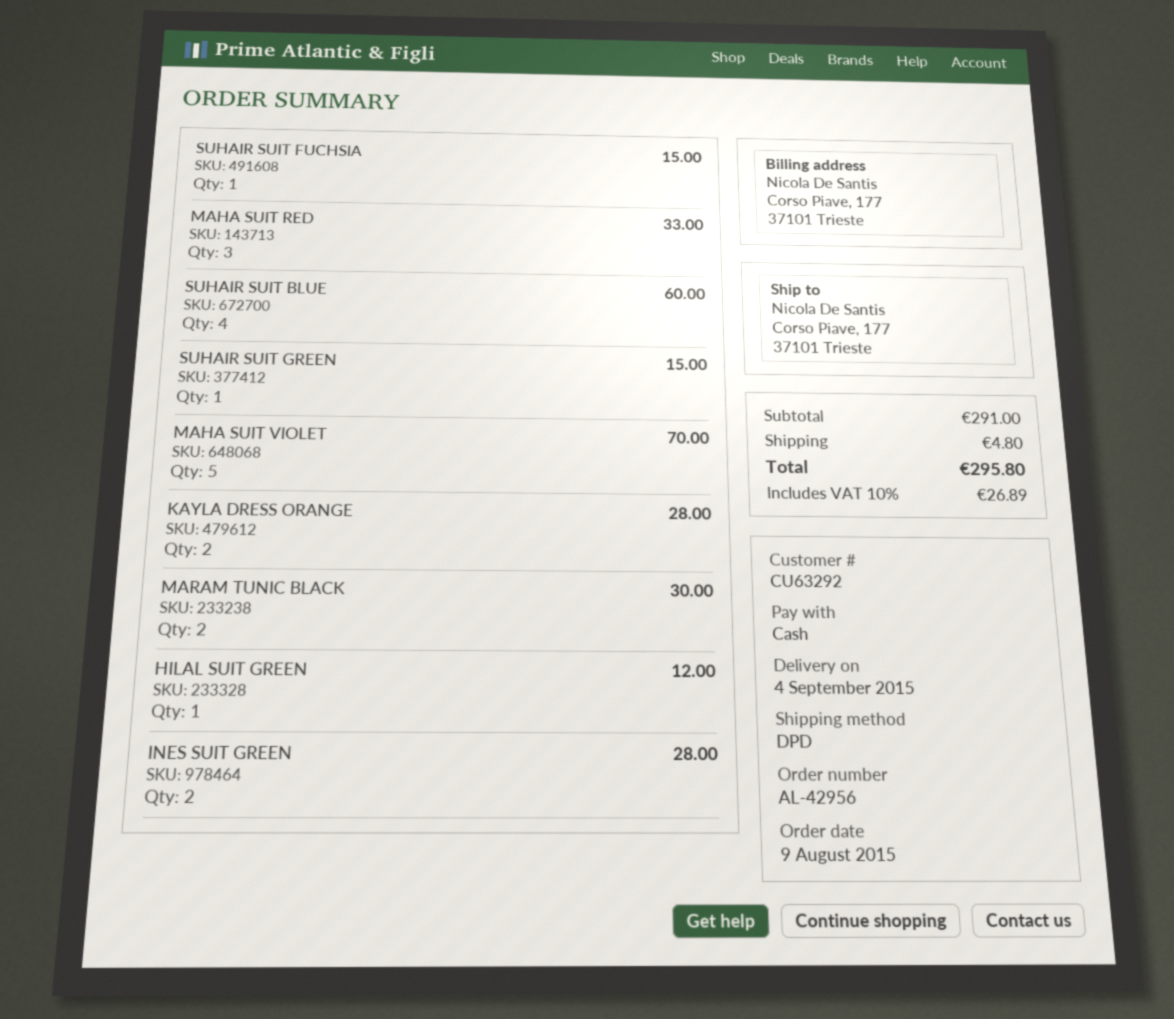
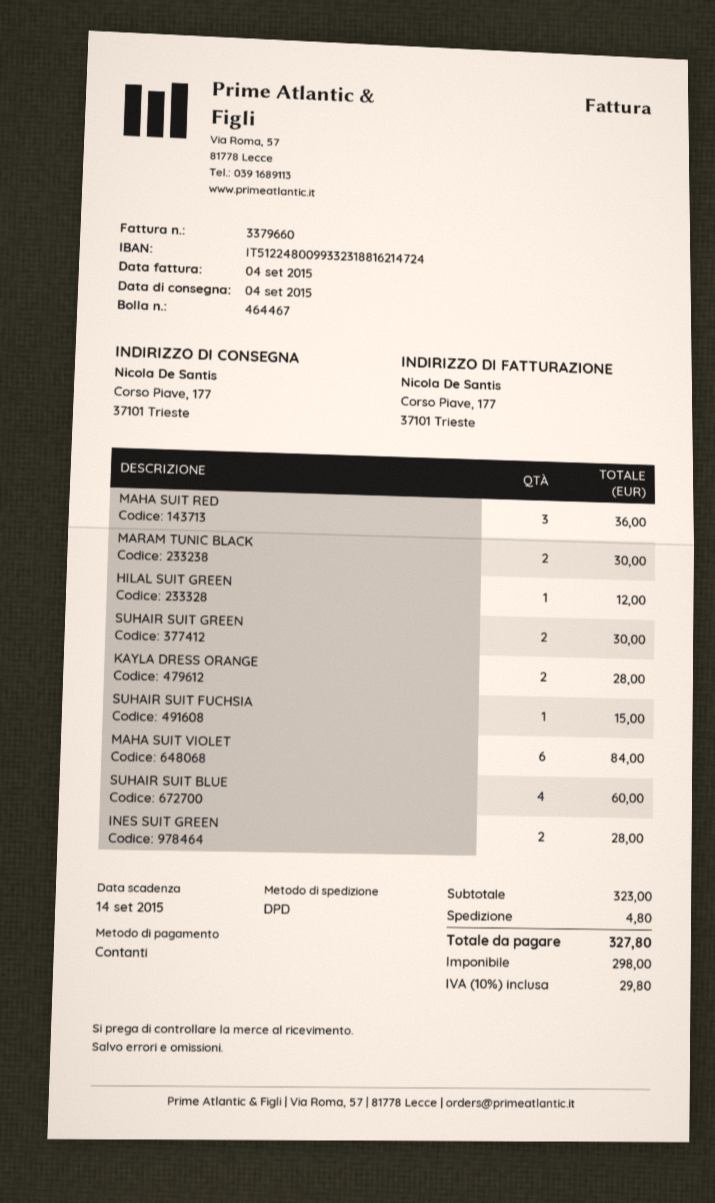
MAHA SUIT RED: 3 for 33.00 -> 3 for 36.00
SUHAIR SUIT GREEN: 1 for 15.00 -> 2 for 30.00
MAHA SUIT VIOLET: 5 for 70.00 -> 6 for 84.00
subtotal: 291.00 -> 323.00
tax: 10% = 26.89 -> 10% = 29.80
total: 295.80 -> 327.80

